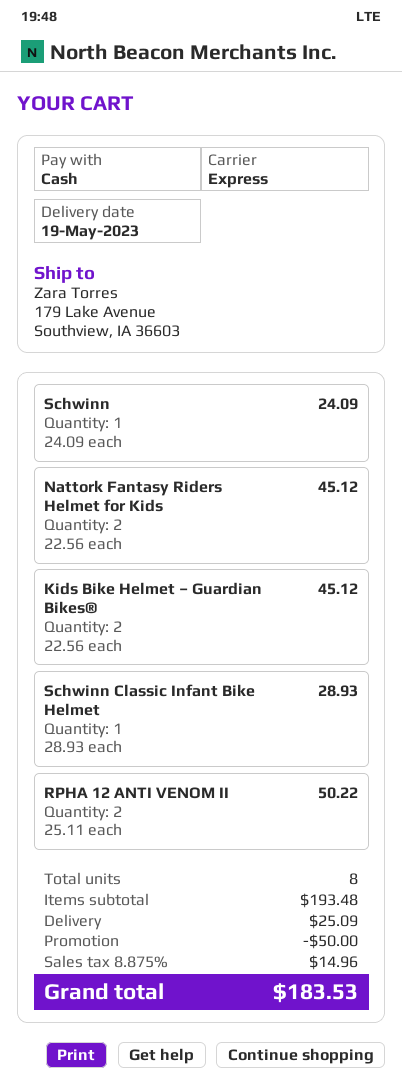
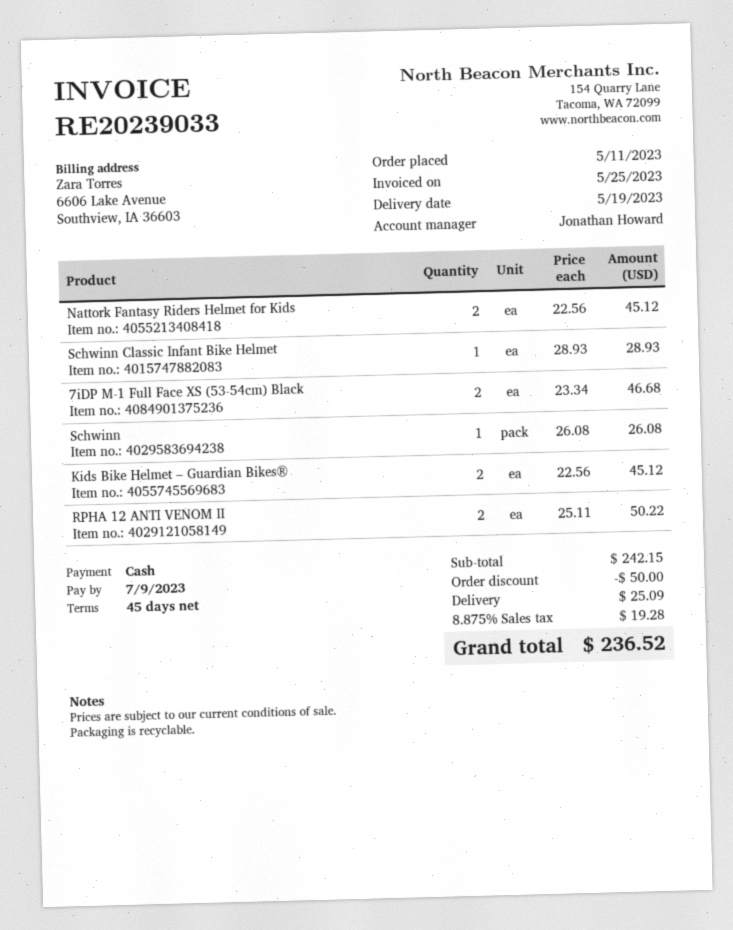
Schwinn: 1 x 24.09 = 24.09 -> 1 x 26.08 = 26.08
7iDP M-1 Full Face XS (53-54cm) Black: none -> 2 x 23.34 = 46.68
subtotal: 193.48 -> 242.15
tax: 8.875% = 14.96 -> 8.875% = 19.28
total: 183.53 -> 236.52

